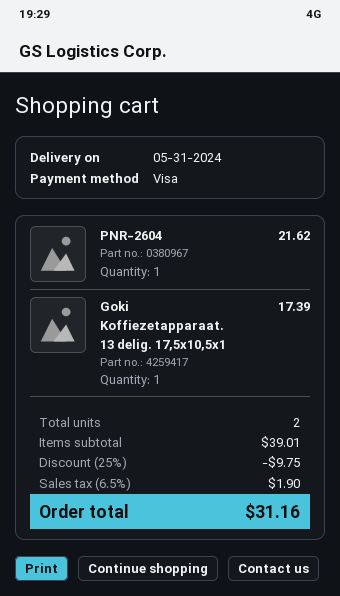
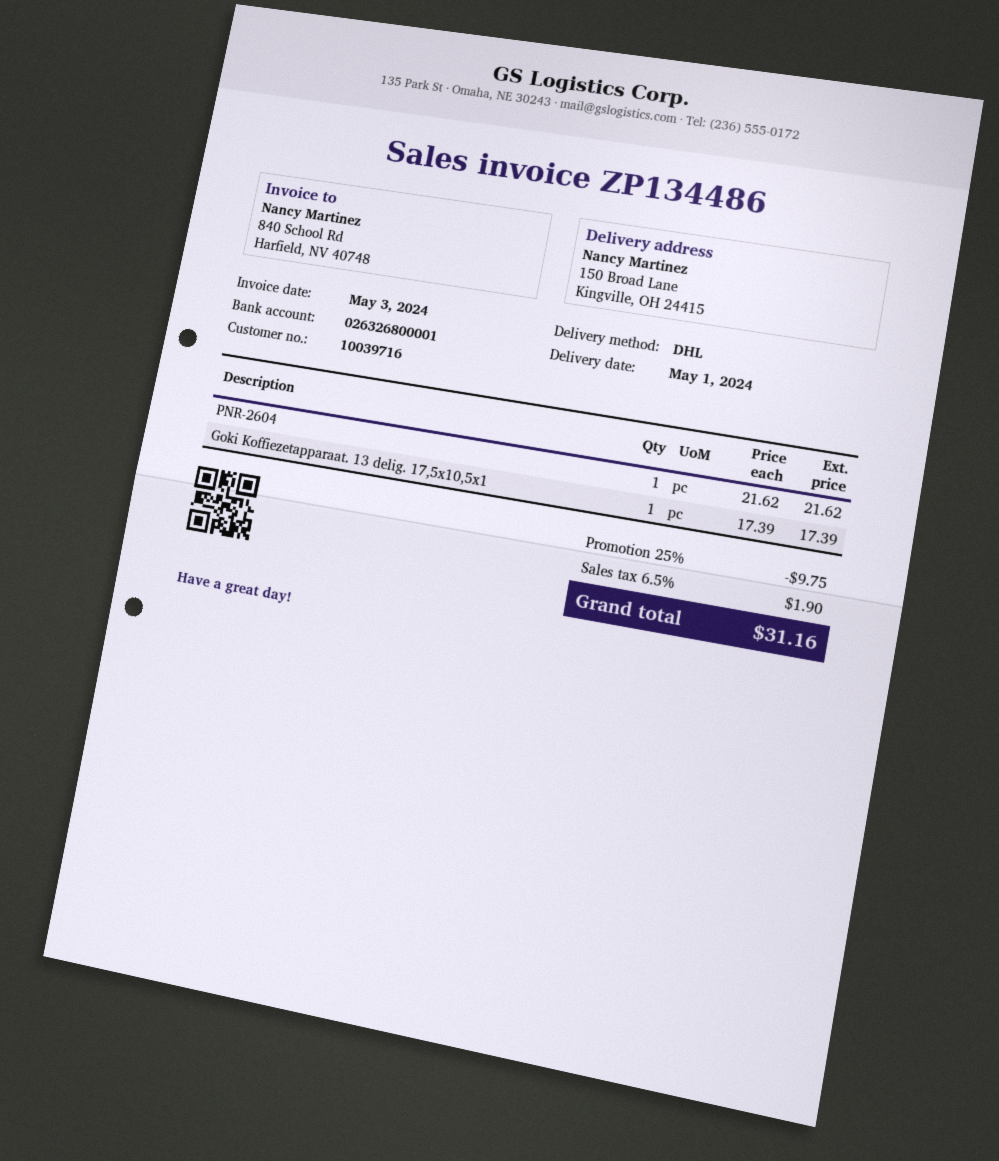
delivery date: 2024-05-31 -> 2024-05-01

